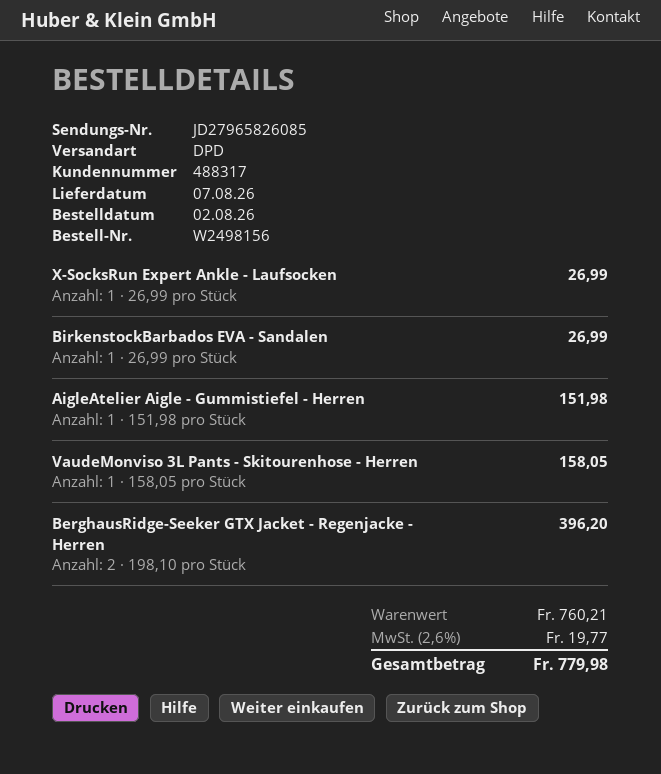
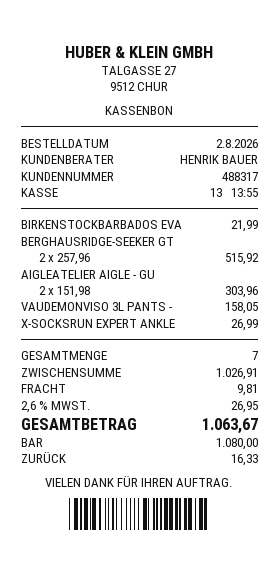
BirkenstockBarbados EVA - Sandalen: 1 x 26.99 = 26.99 -> 1 x 21.99 = 21.99
AigleAtelier Aigle - Gummistiefel - Herren: 1 x 151.98 = 151.98 -> 2 x 151.98 = 303.96
BerghausRidge-Seeker GTX Jacket - Regenjacke - Herren: 2 x 198.10 = 396.20 -> 2 x 257.96 = 515.92
subtotal: 760.21 -> 1026.91
shipping: none -> 9.81
tax: 2.6% = 19.77 -> 2.6% = 26.95
total: 779.98 -> 1063.67

